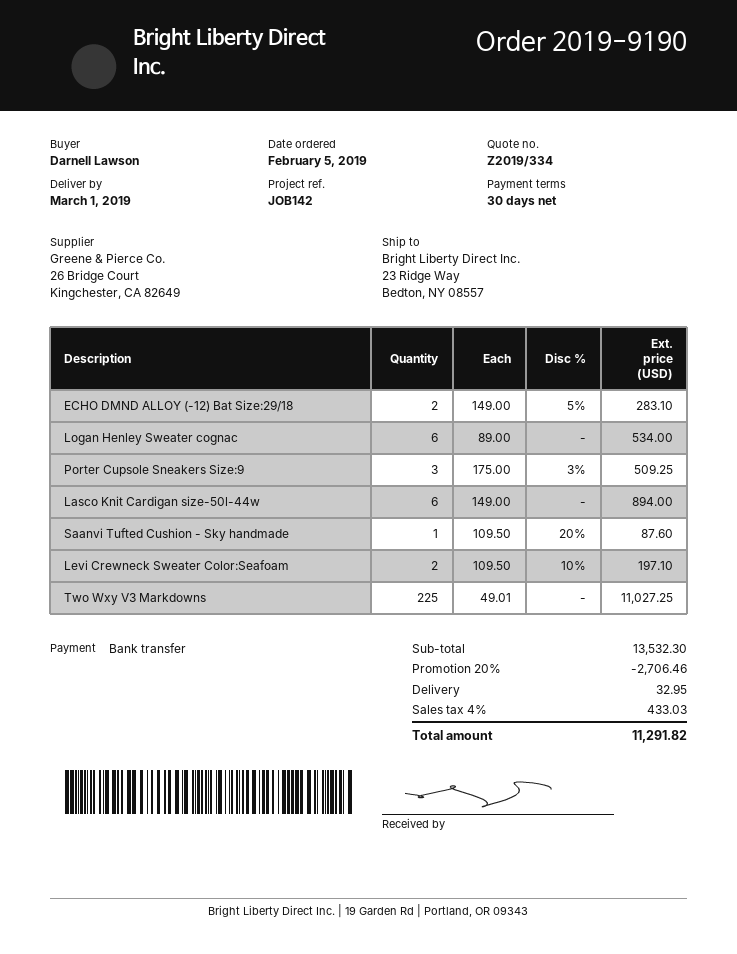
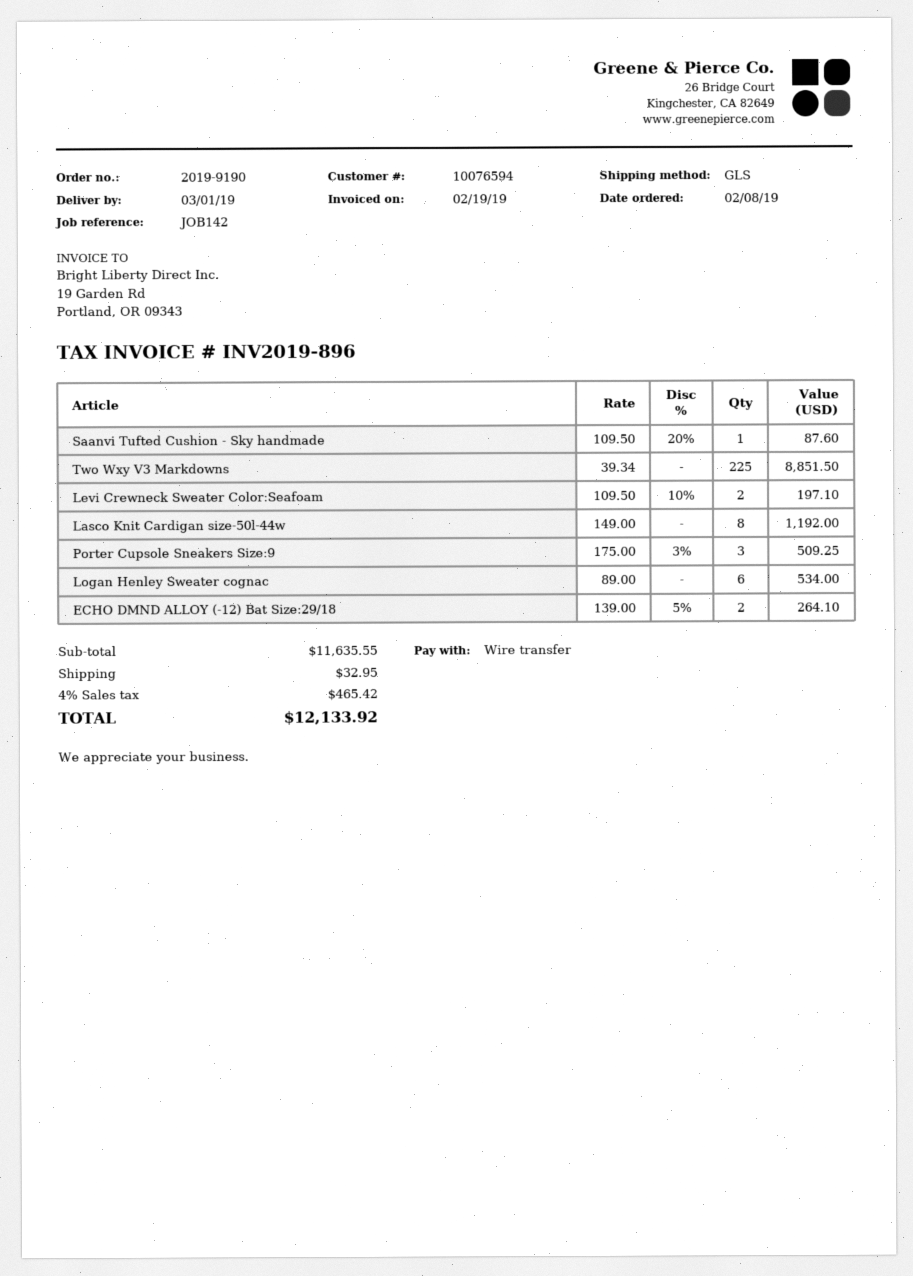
order date: 2019-02-05 -> 2019-02-08
ECHO DMND ALLOY (-12) Bat Size:29/18: 2 x 149.00 - 5% = 283.10 -> 2 x 139.00 - 5% = 264.10
Lasco Knit Cardigan size-50l-44w: 6 x 149.00 = 894.00 -> 8 x 149.00 = 1192.00
Two Wxy V3 Markdowns: 225 x 49.01 = 11027.25 -> 225 x 39.34 = 8851.50
subtotal: 13532.30 -> 11635.55
discount: 20% = 2706.46 -> none
tax: 4% = 433.03 -> 4% = 465.42
total: 11291.82 -> 12133.92

